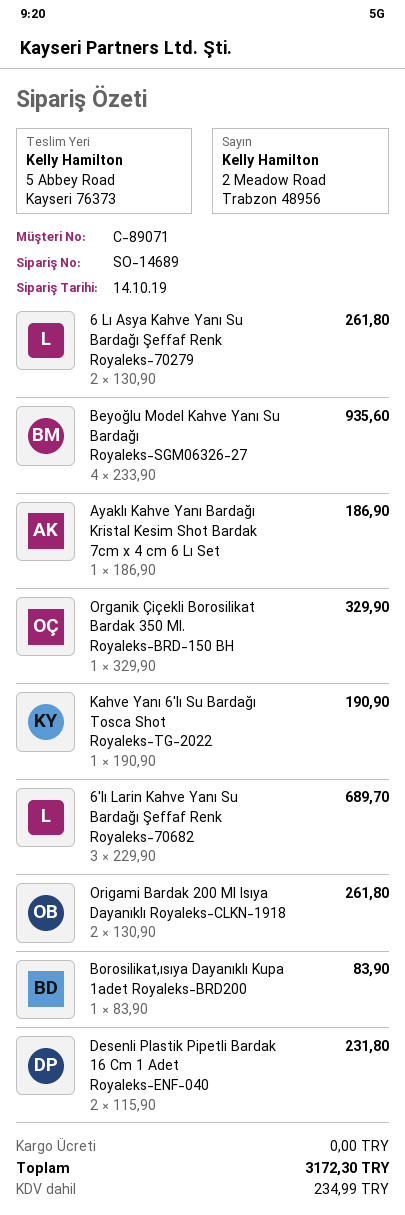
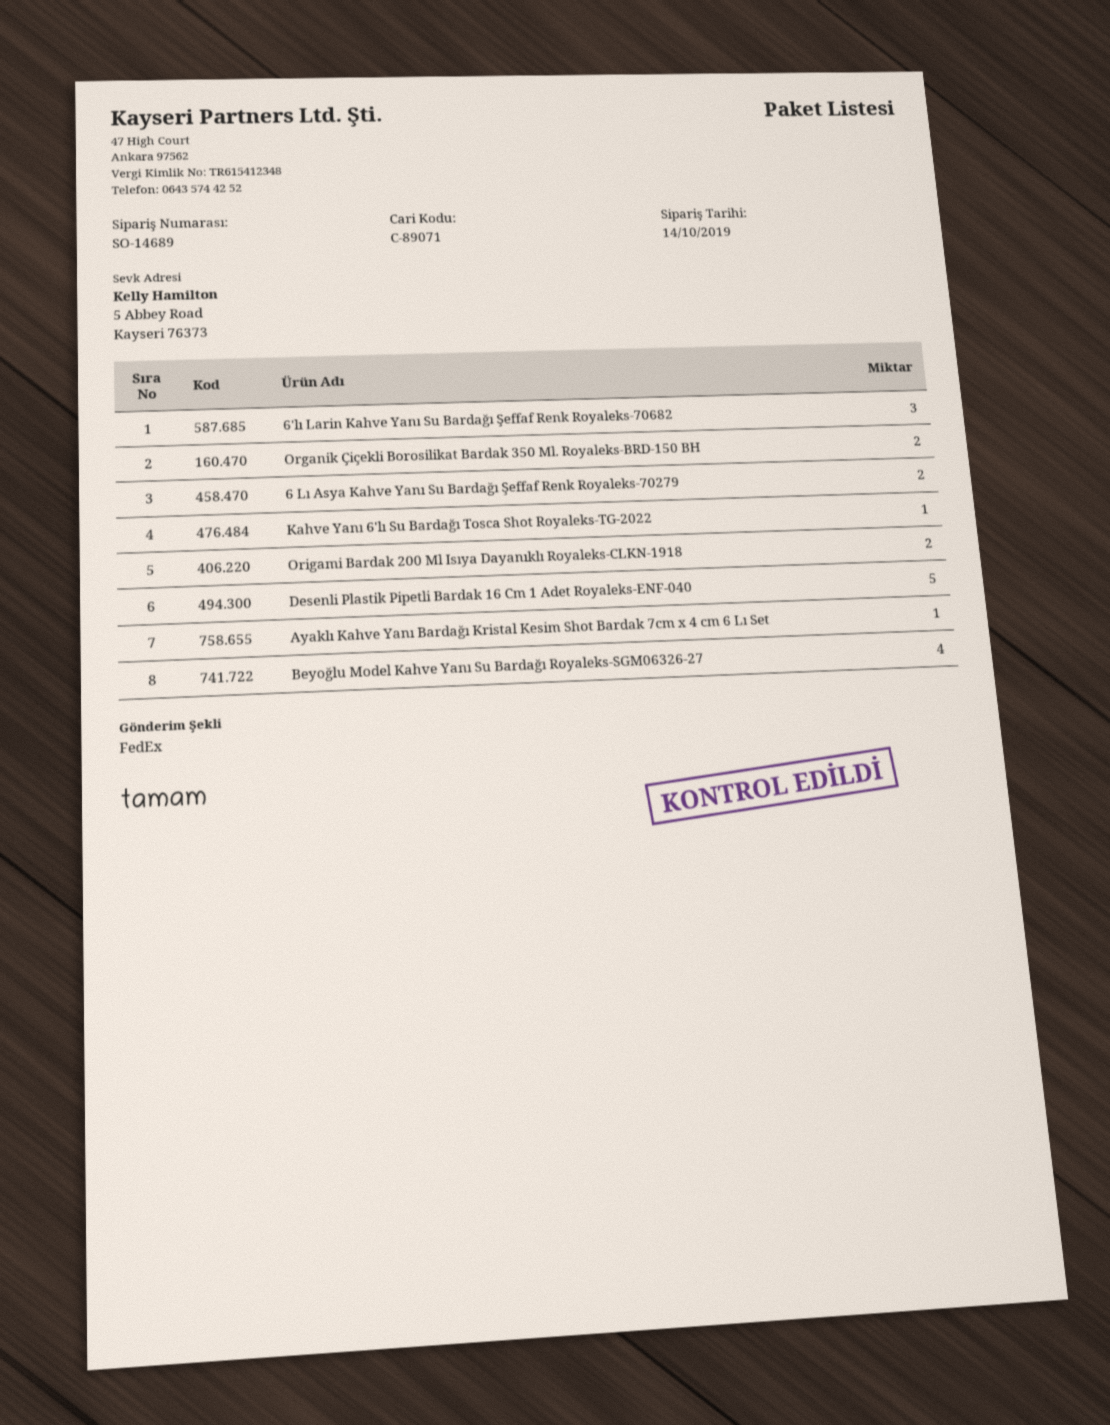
Organik Çiçekli Borosilikat Bardak 350 Ml. Royaleks-BRD-150 BH: 1 -> 2
Borosilikat,ısıya Dayanıklı Kupa 1adet Royaleks-BRD200: 1 -> none
Desenli Plastik Pipetli Bardak 16 Cm 1 Adet Royaleks-ENF-040: 2 -> 5

